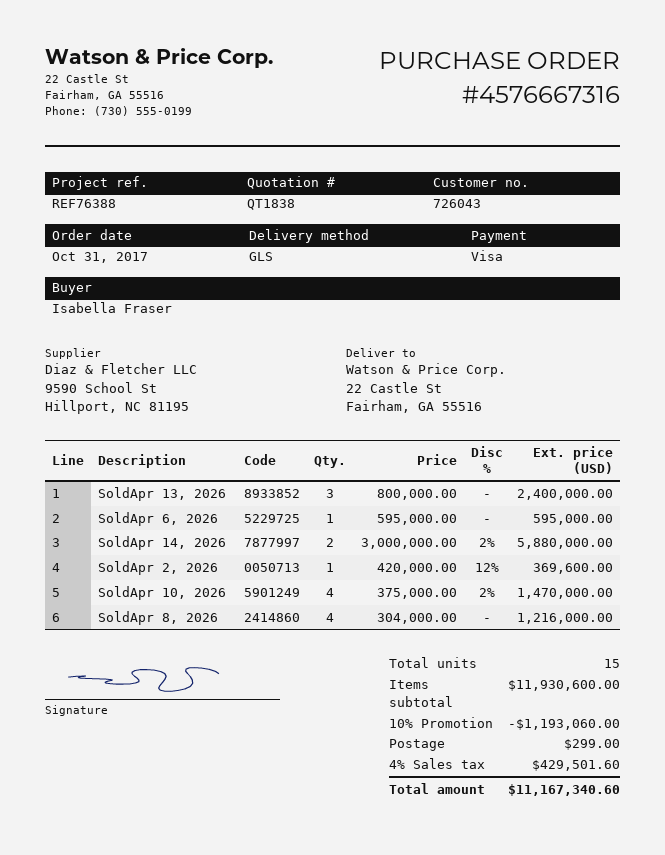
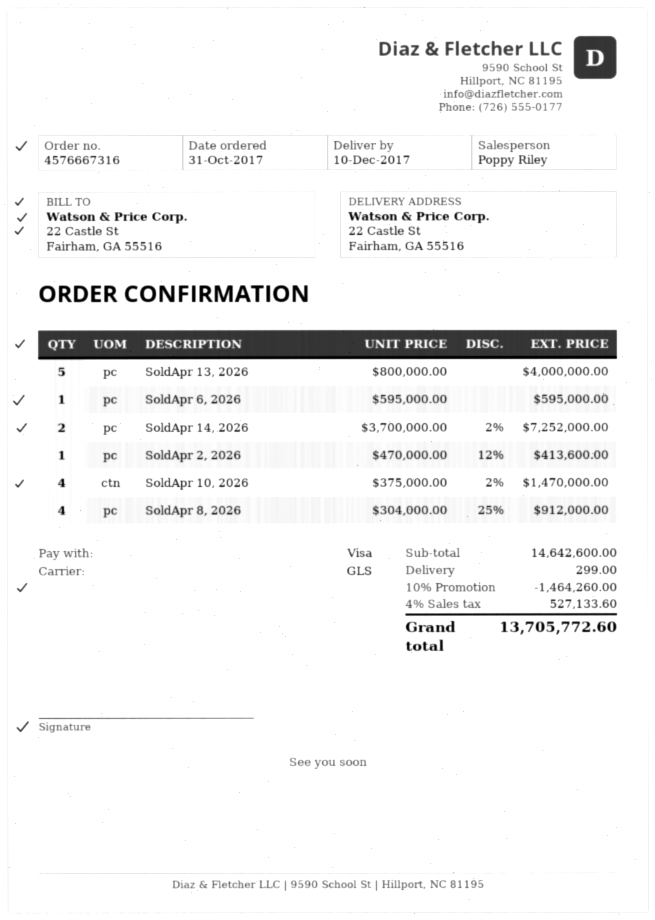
SoldApr 13, 2026: 3 x 800000.00 = 2400000.00 -> 5 x 800000.00 = 4000000.00
SoldApr 14, 2026: 2 x 3000000.00 - 2% = 5880000.00 -> 2 x 3700000.00 - 2% = 7252000.00
SoldApr 2, 2026: 1 x 420000.00 - 12% = 369600.00 -> 1 x 470000.00 - 12% = 413600.00
SoldApr 8, 2026: 4 x 304000.00 = 1216000.00 -> 4 x 304000.00 - 25% = 912000.00
subtotal: 11930600.00 -> 14642600.00
discount: 10% = 1193060.00 -> 10% = 1464260.00
tax: 4% = 429501.60 -> 4% = 527133.60
total: 11167340.60 -> 13705772.60

